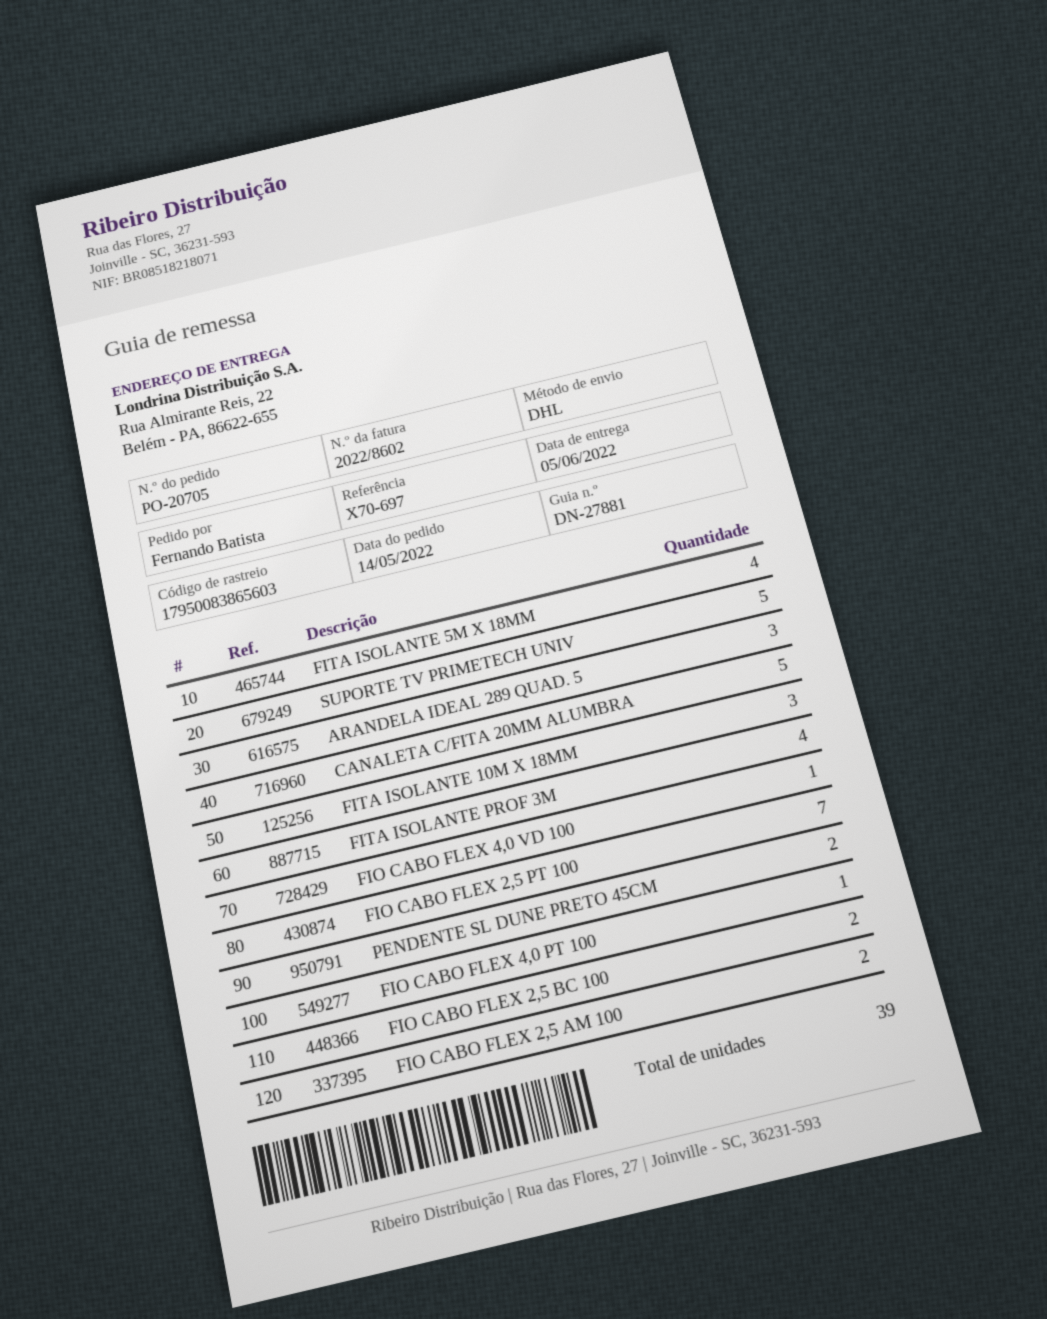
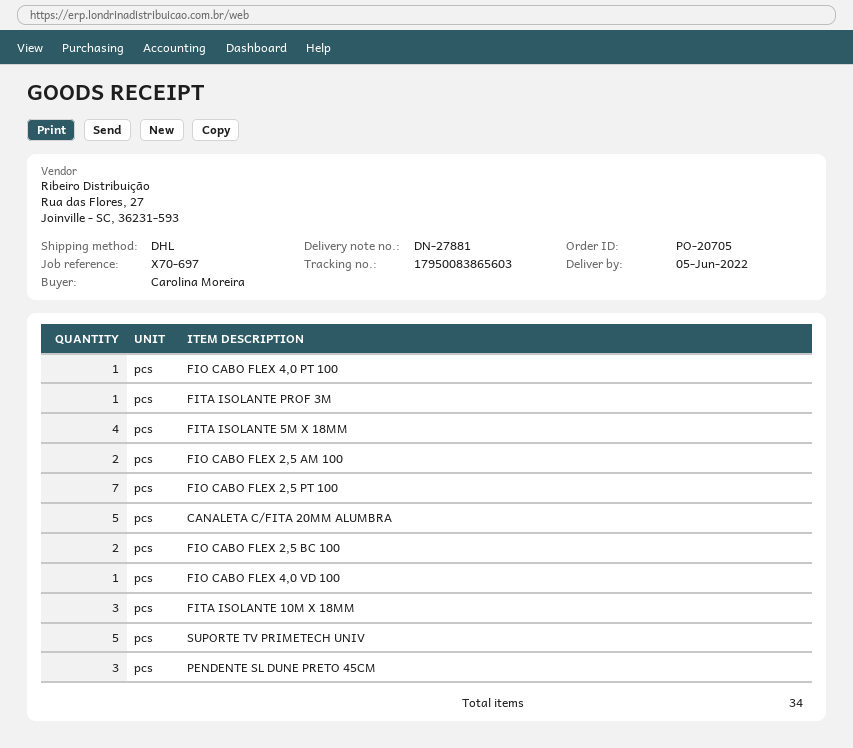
ordered by: Fernando Batista -> Carolina Moreira
ARANDELA IDEAL 289 QUAD. 5: 3 -> none
FITA ISOLANTE PROF 3M: 4 -> 1
PENDENTE SL DUNE PRETO 45CM: 2 -> 3
total quantity: 39 -> 34

